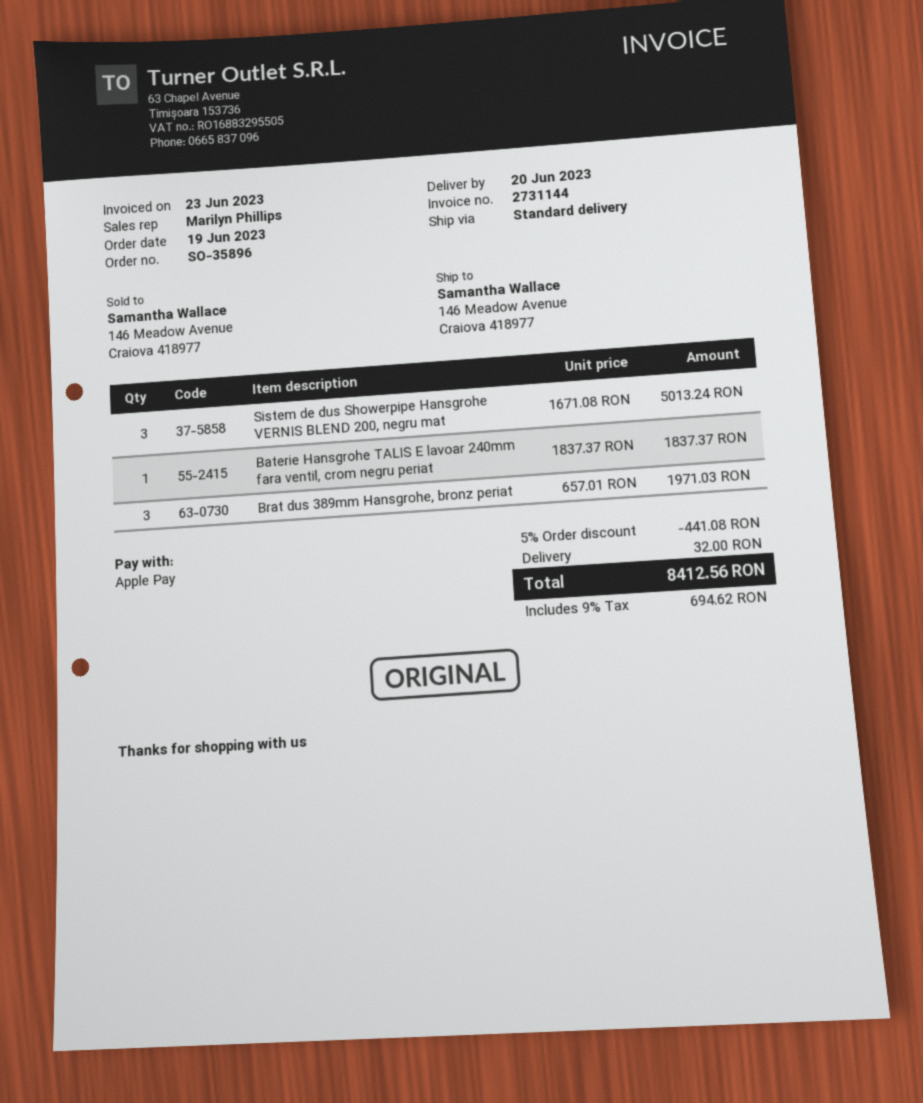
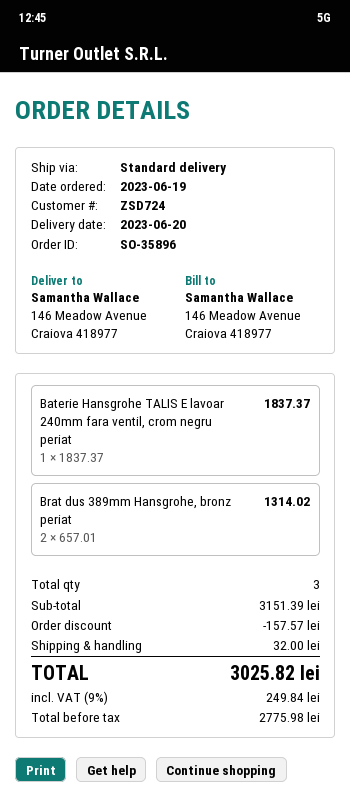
Sistem de dus Showerpipe Hansgrohe VERNIS BLEND 200, negru mat: 3 x 1671.08 = 5013.24 -> none
Brat dus 389mm Hansgrohe, bronz periat: 3 x 657.01 = 1971.03 -> 2 x 657.01 = 1314.02
discount: 441.08 -> 157.57
tax: 9% = 694.62 -> 9% = 249.84
total: 8412.56 -> 3025.82

